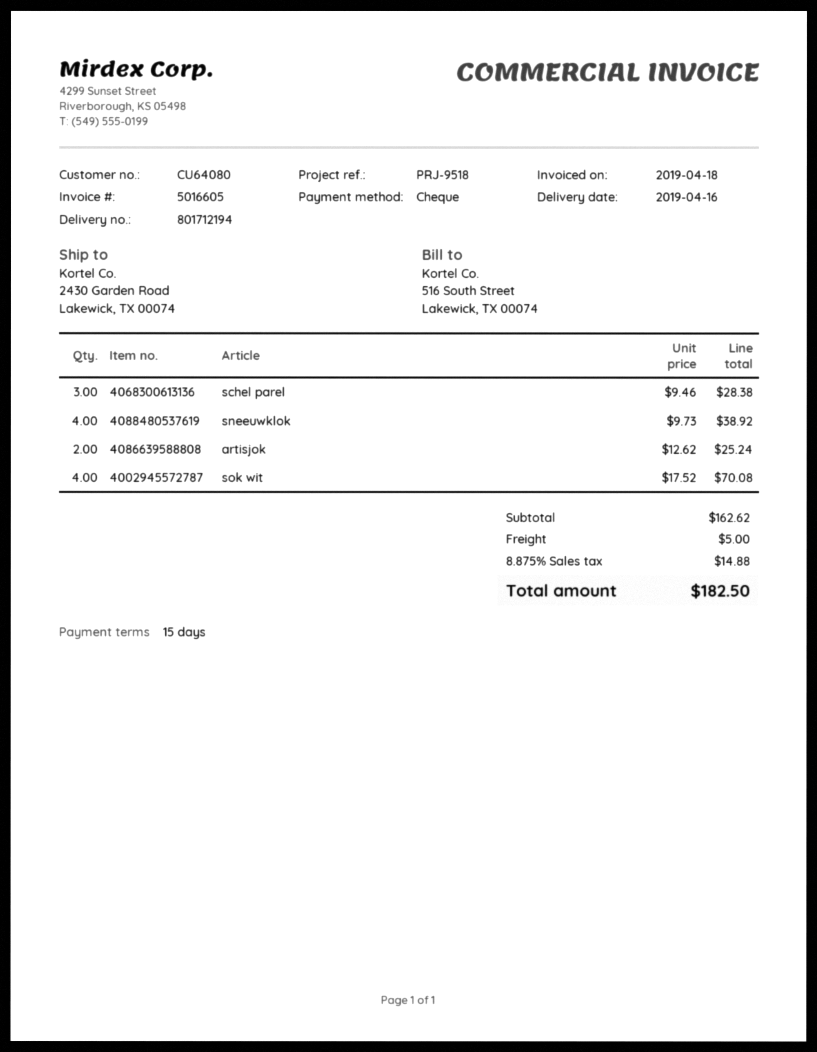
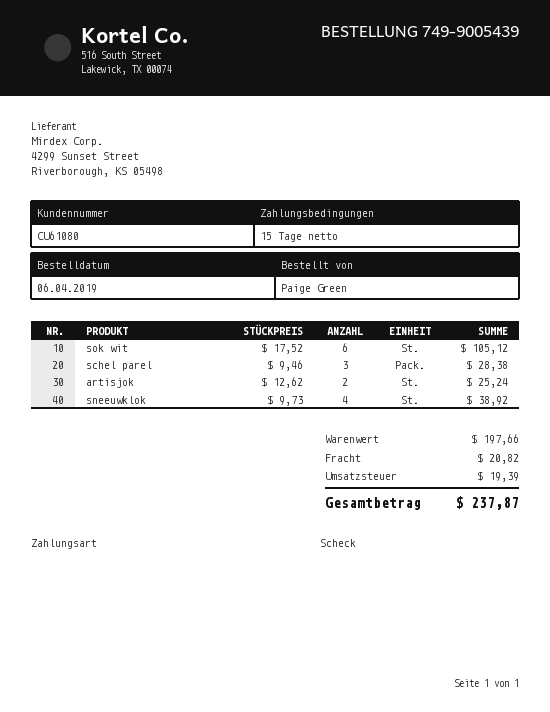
customer number: CU64080 -> CU61080
sok wit: 4 x 17.52 = 70.08 -> 6 x 17.52 = 105.12
subtotal: 162.62 -> 197.66
shipping: 5.00 -> 20.82
tax: 14.88 -> 19.39
total: 182.50 -> 237.87

